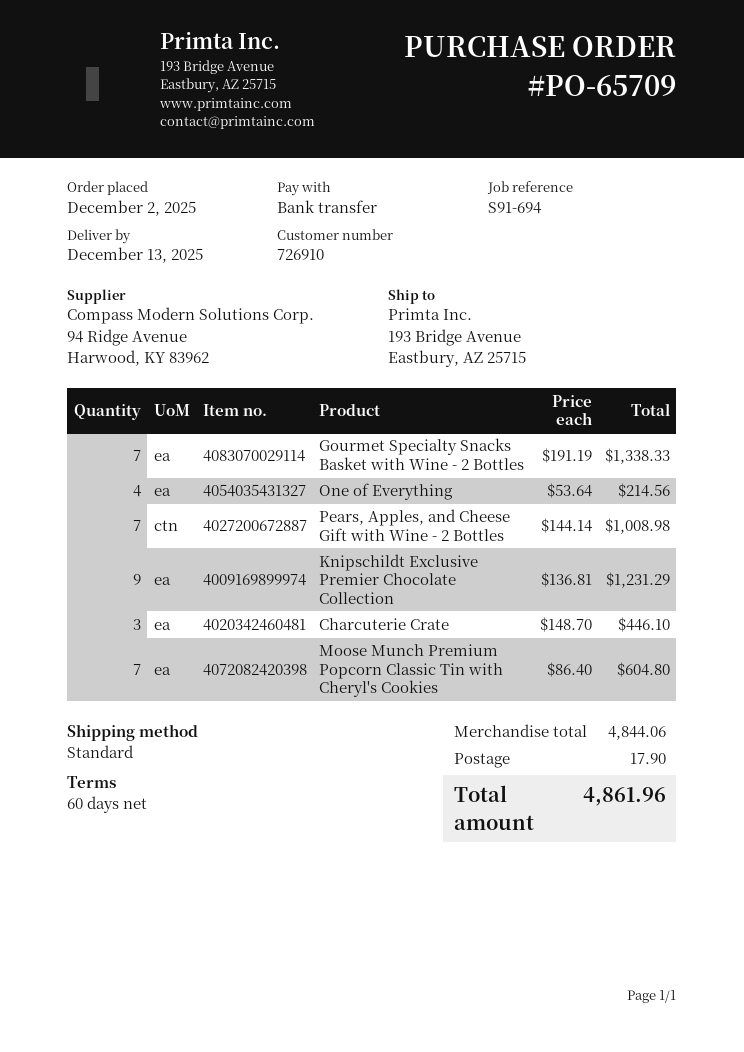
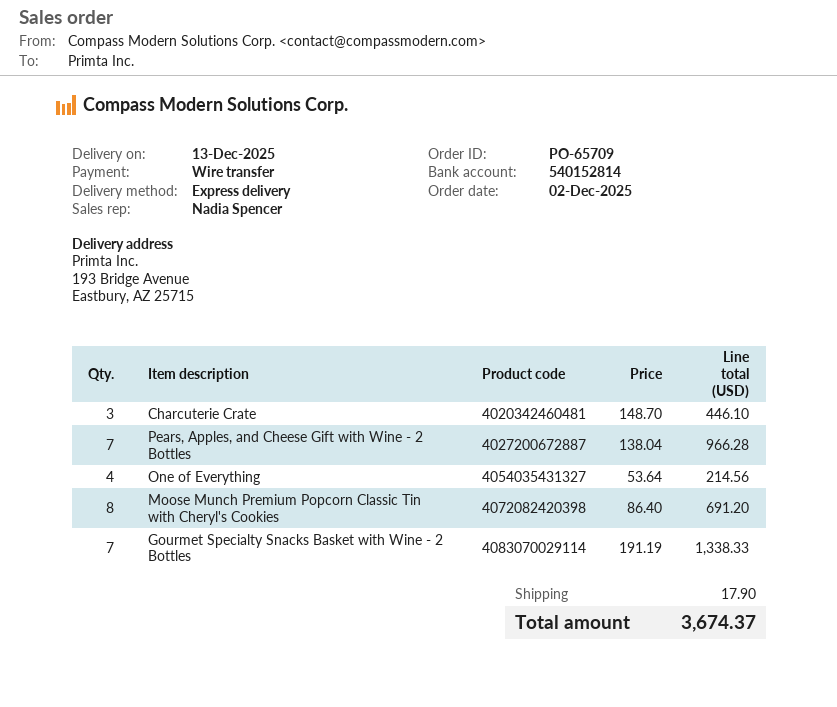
shipping method: standard -> express
Pears, Apples, and Cheese Gift with Wine - 2 Bottles: 7 x 144.14 = 1008.98 -> 7 x 138.04 = 966.28
Knipschildt Exclusive Premier Chocolate Collection: 9 x 136.81 = 1231.29 -> none
Moose Munch Premium Popcorn Classic Tin with Cheryl's Cookies: 7 x 86.40 = 604.80 -> 8 x 86.40 = 691.20
total: 4861.96 -> 3674.37

